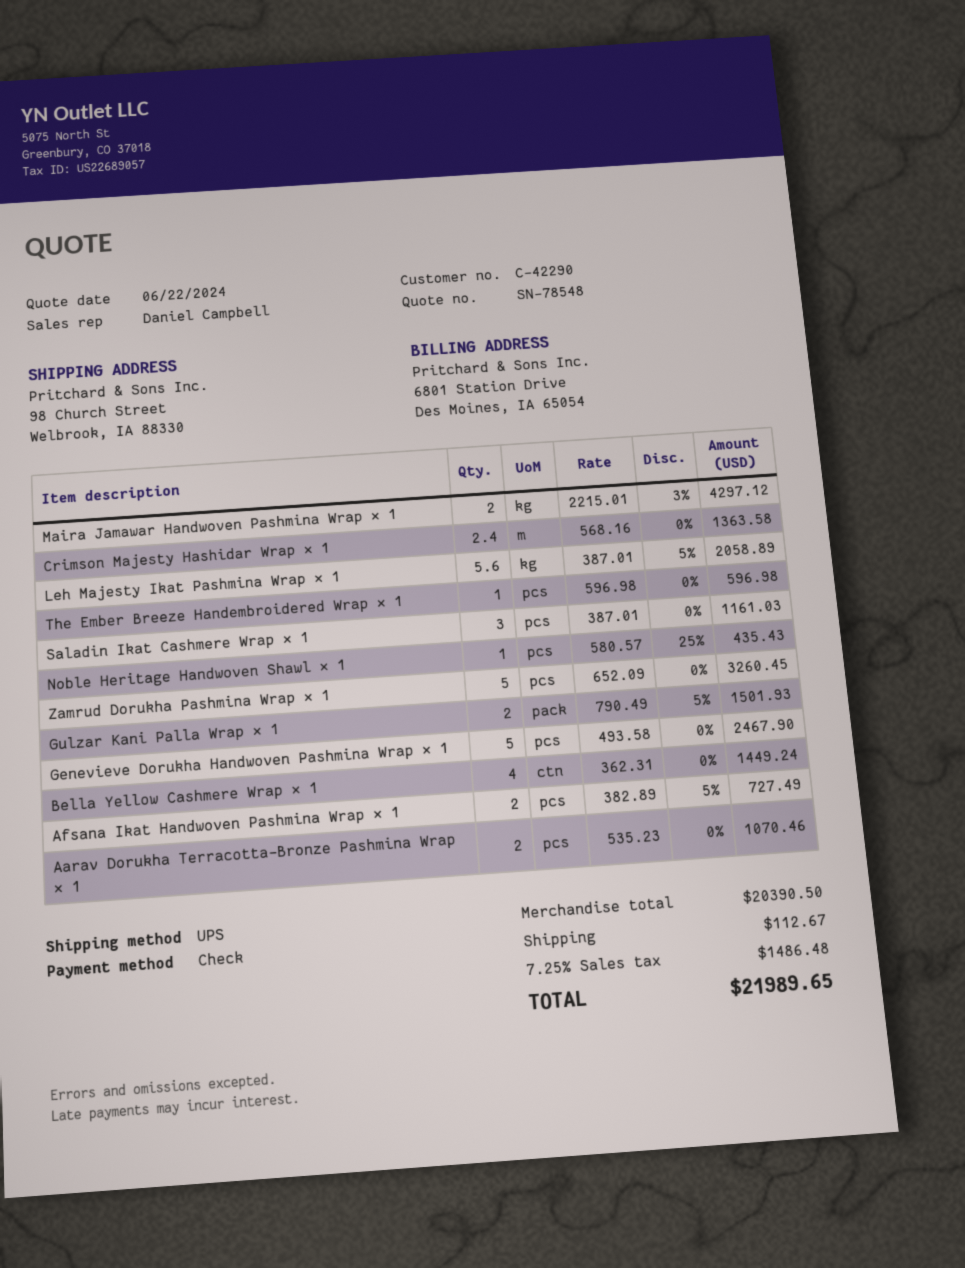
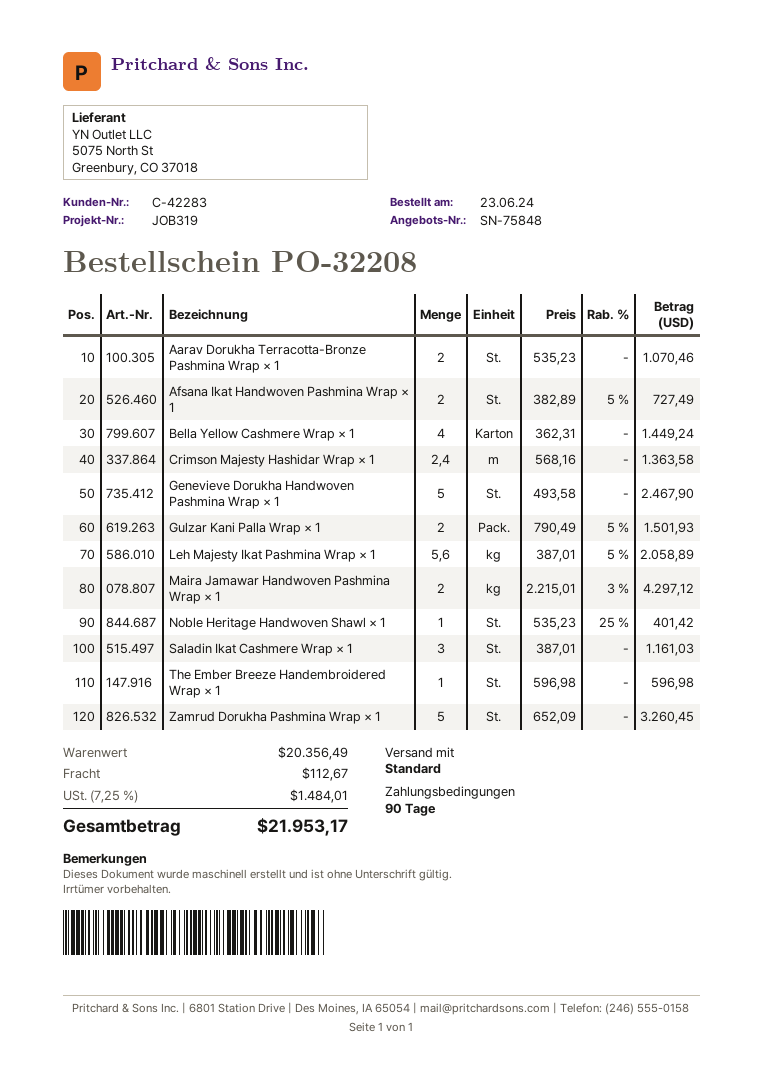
quote number: SN-78548 -> SN-75848
customer number: C-42290 -> C-42283
shipping method: UPS -> standard
Noble Heritage Handwoven Shawl × 1: 1 x 580.57 - 25% = 435.43 -> 1 x 535.23 - 25% = 401.42
subtotal: 20390.50 -> 20356.49
tax: 7.25% = 1486.48 -> 7.25% = 1484.01
total: 21989.65 -> 21953.17

